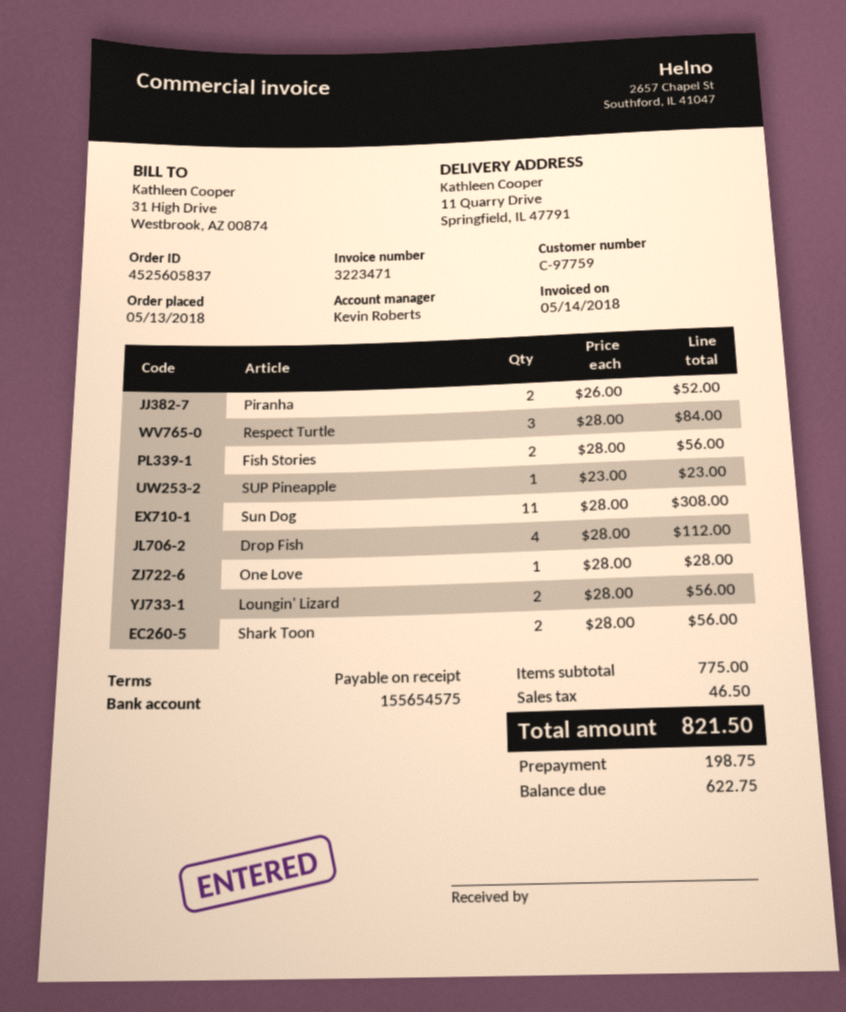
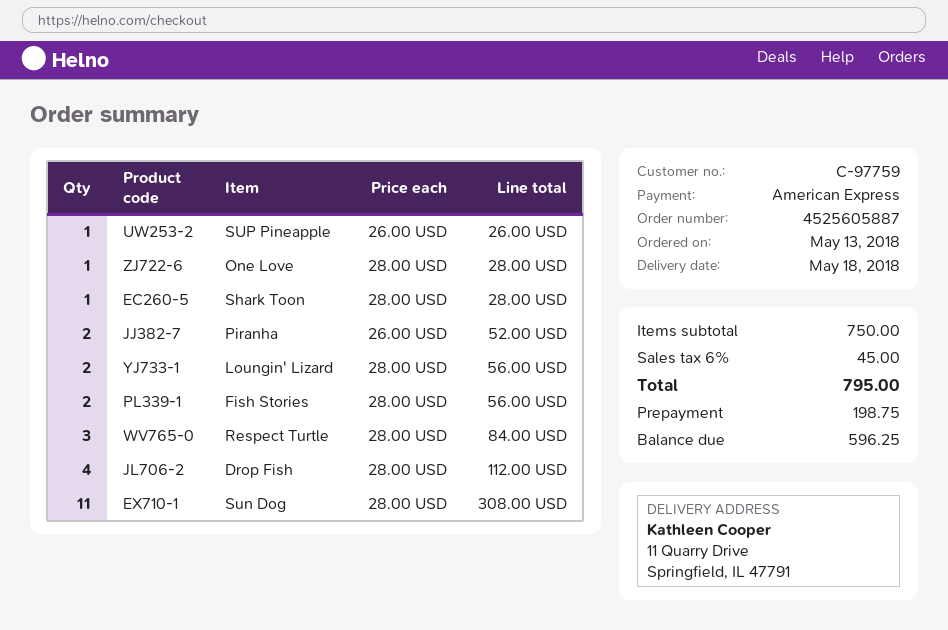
order number: 4525605837 -> 4525605887
SUP Pineapple: 1 x 23.00 = 23.00 -> 1 x 26.00 = 26.00
Shark Toon: 2 x 28.00 = 56.00 -> 1 x 28.00 = 28.00
subtotal: 775.00 -> 750.00
tax: 46.50 -> 45.00
total: 821.50 -> 795.00
balance: 622.75 -> 596.25

